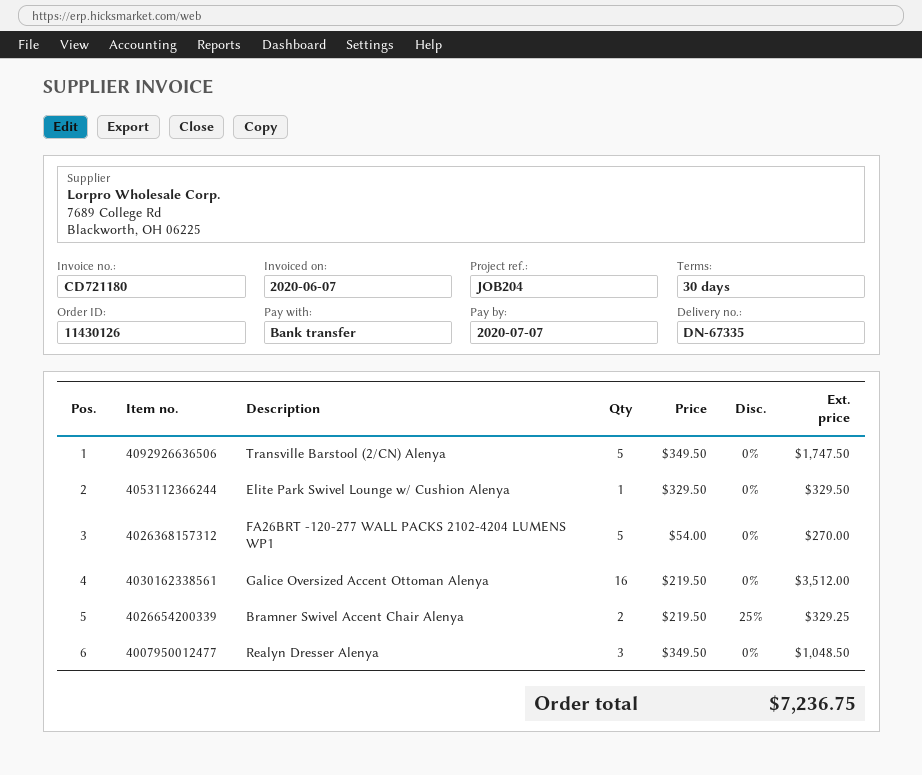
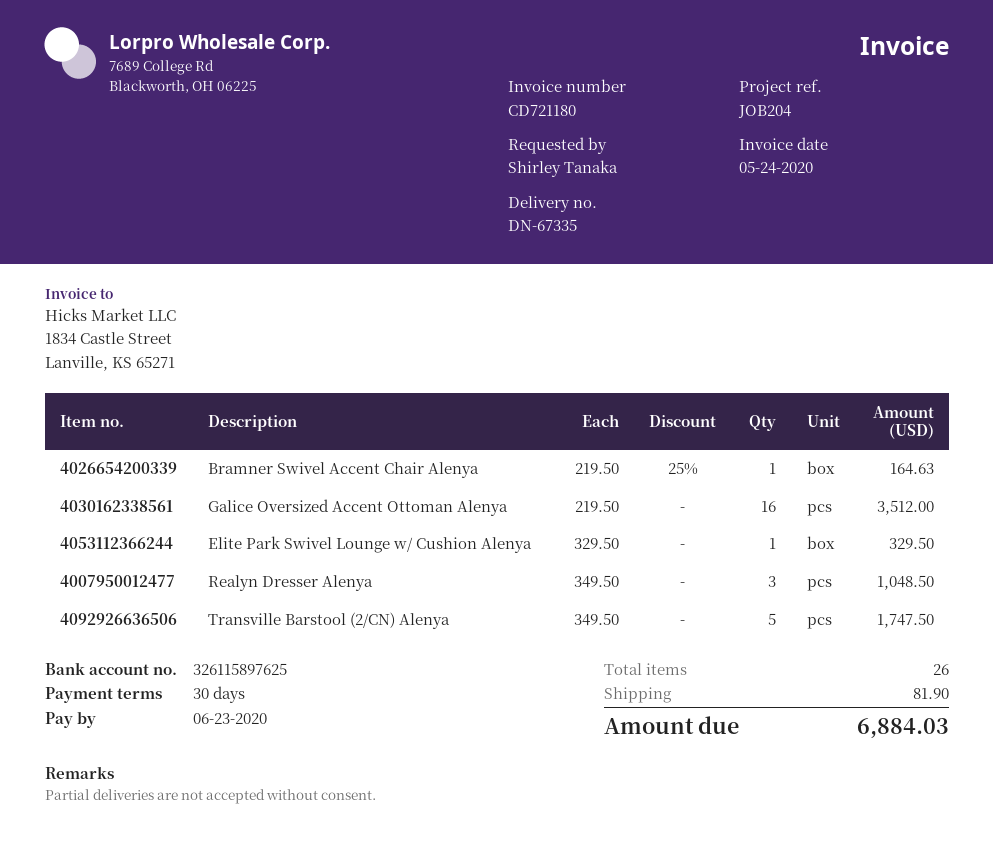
invoice date: 2020-06-07 -> 2020-05-24
due date: 2020-07-07 -> 2020-06-23
FA26BRT -120-277 WALL PACKS 2102-4204 LUMENS WP1: 5 x 54.00 = 270.00 -> none
Bramner Swivel Accent Chair Alenya: 2 x 219.50 - 25% = 329.25 -> 1 x 219.50 - 25% = 164.63
shipping: none -> 81.90
total: 7236.75 -> 6884.03

